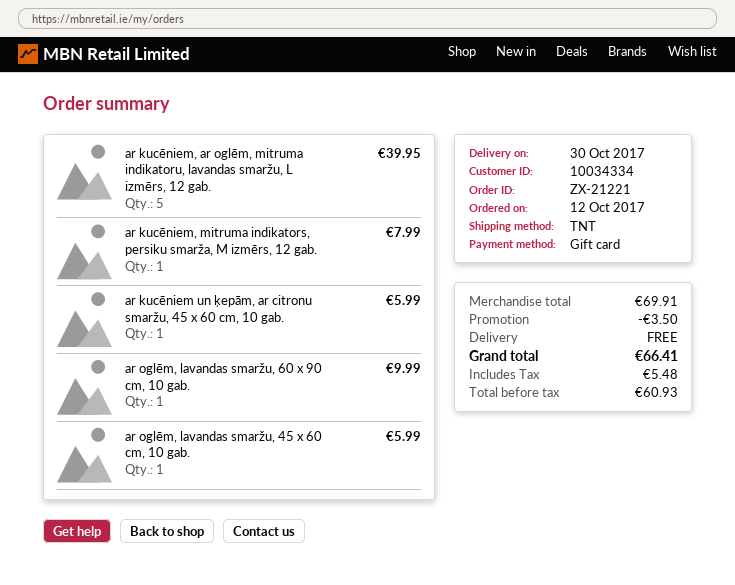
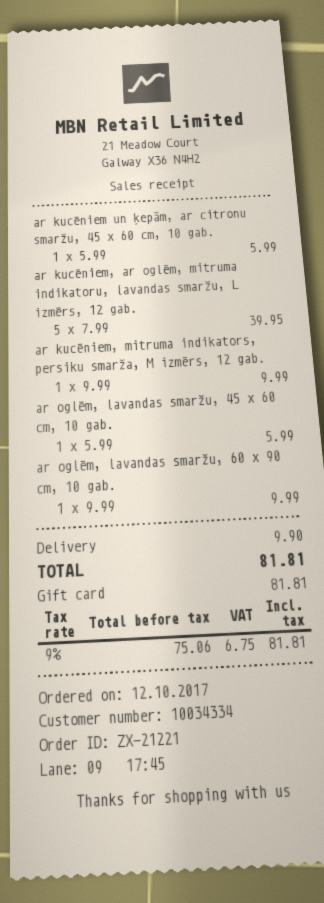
ar kucēniem, mitruma indikators, persiku smarža, M izmērs, 12 gab.: 1 for 7.99 -> 1 for 9.99
discount: 3.50 -> none
shipping: 0.00 -> 9.90
net: 60.93 -> 75.06
tax: 5.48 -> 6.75
total: 66.41 -> 81.81

